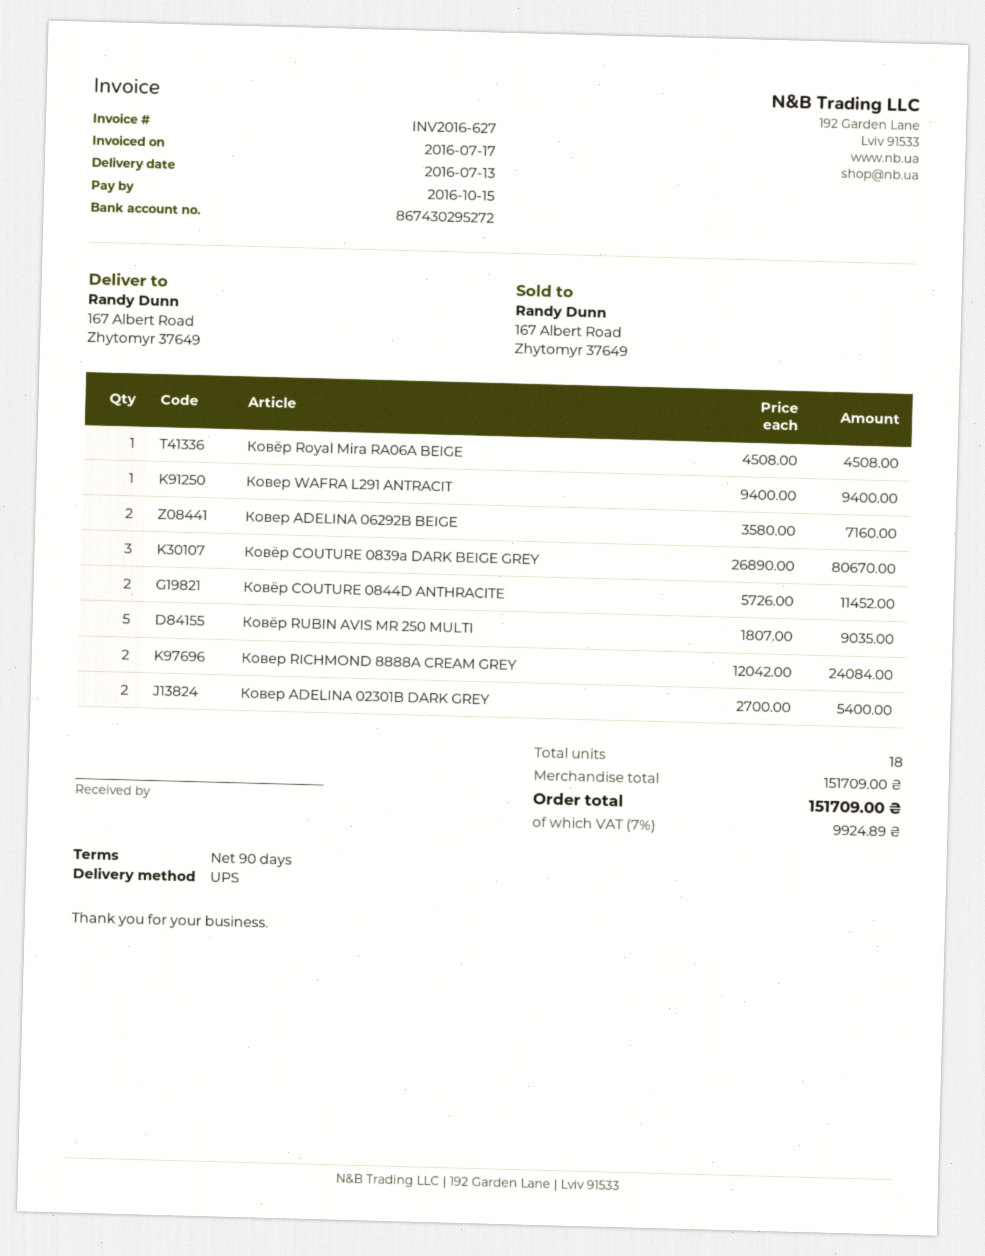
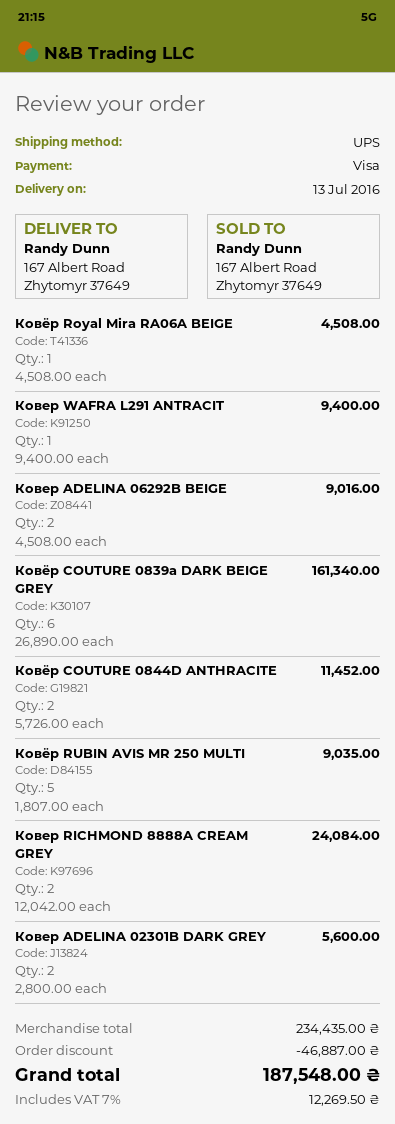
Ковер ADELINA 06292B BEIGE: 2 x 3580.00 = 7160.00 -> 2 x 4508.00 = 9016.00
Ковёр COUTURE 0839a DARK BEIGE GREY: 3 x 26890.00 = 80670.00 -> 6 x 26890.00 = 161340.00
Ковер ADELINA 02301B DARK GREY: 2 x 2700.00 = 5400.00 -> 2 x 2800.00 = 5600.00
subtotal: 151709.00 -> 234435.00
discount: none -> 46887.00
tax: 7% = 9924.89 -> 7% = 12269.50
total: 151709.00 -> 187548.00

